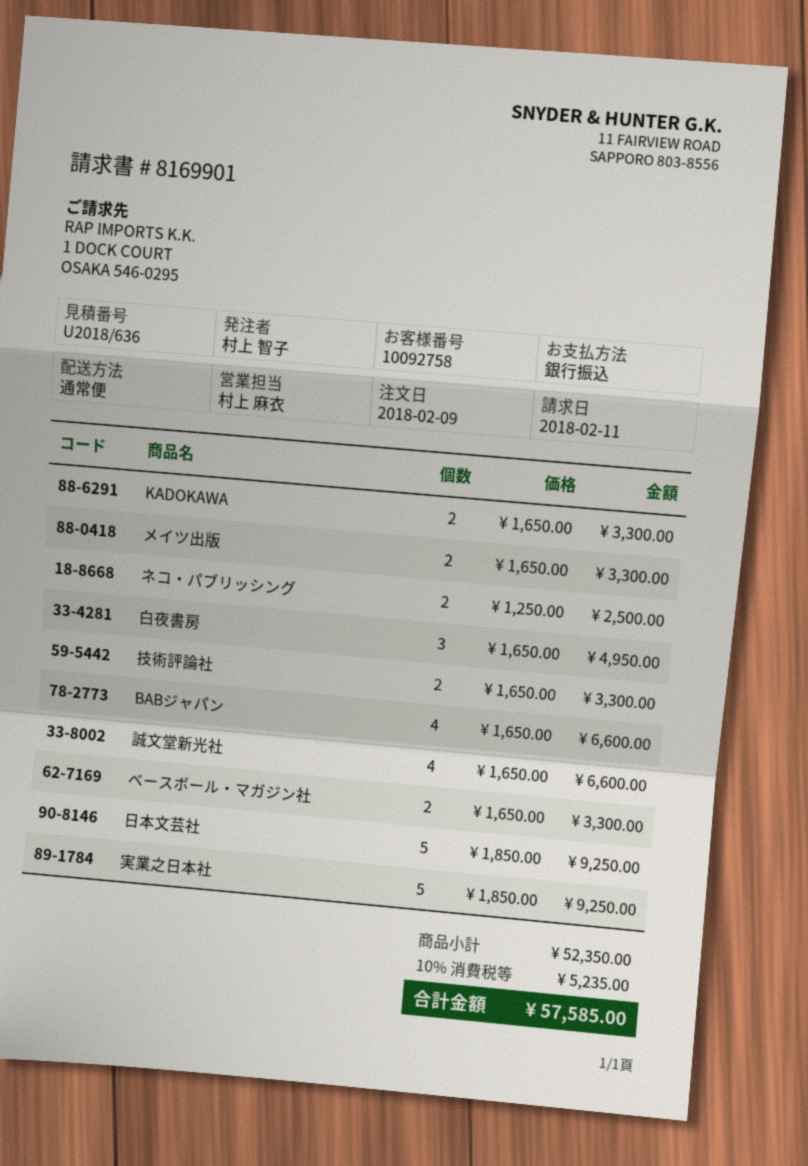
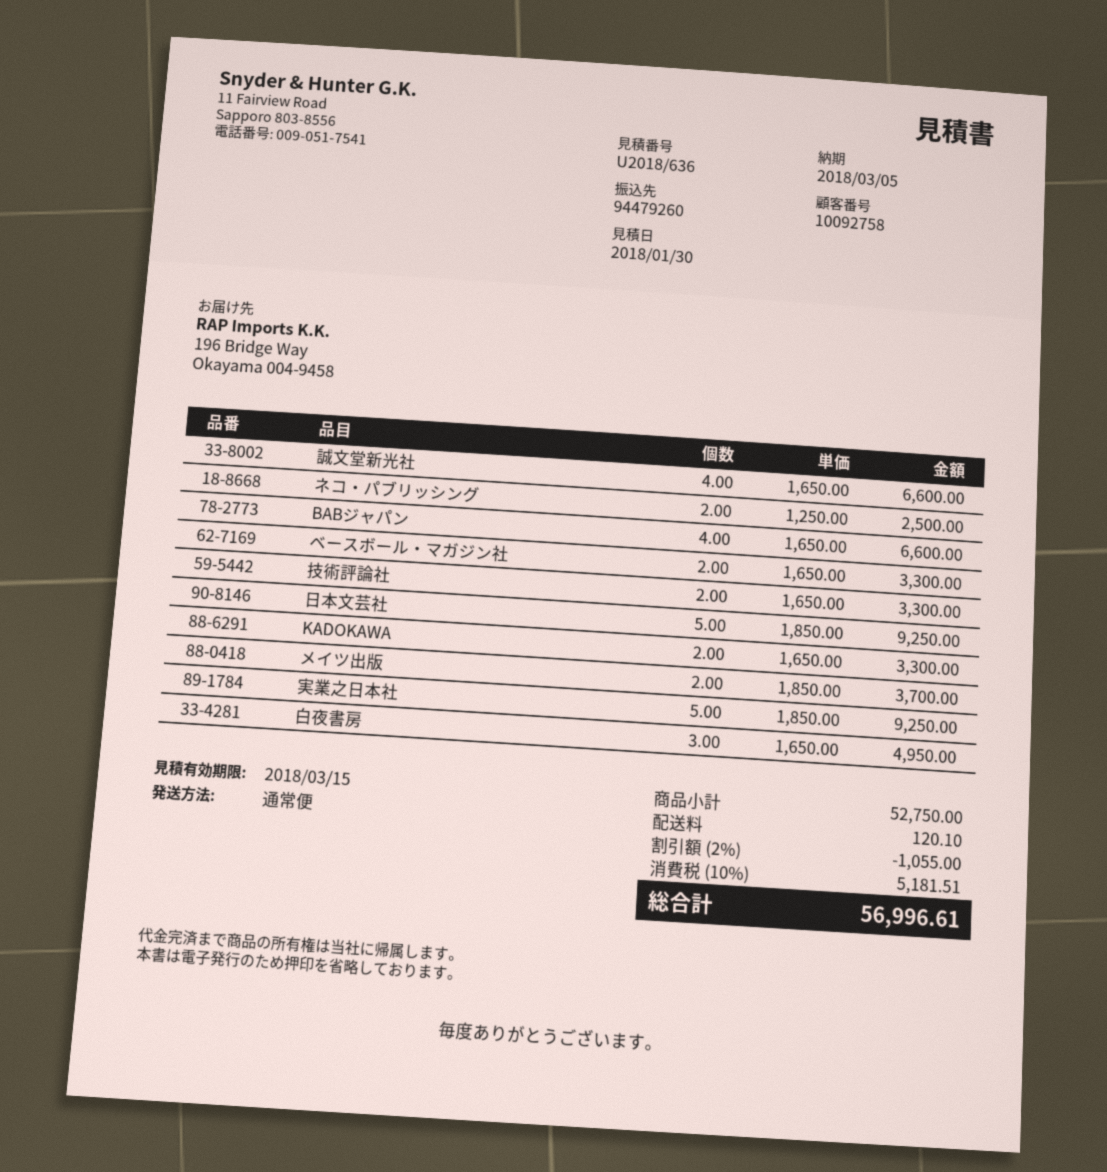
メイツ出版: 2 x 1650.00 = 3300.00 -> 2 x 1850.00 = 3700.00
subtotal: 52350.00 -> 52750.00
discount: none -> 2% = 1055.00
shipping: none -> 120.10
tax: 10% = 5235.00 -> 10% = 5181.51
total: 57585.00 -> 56996.61

